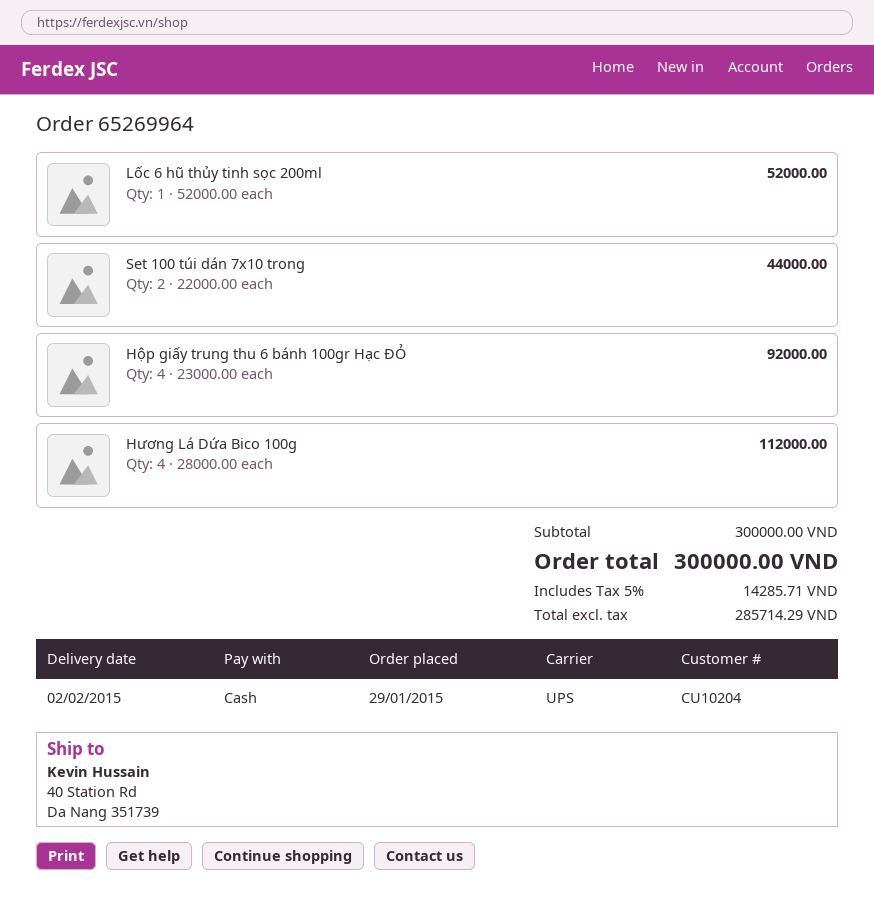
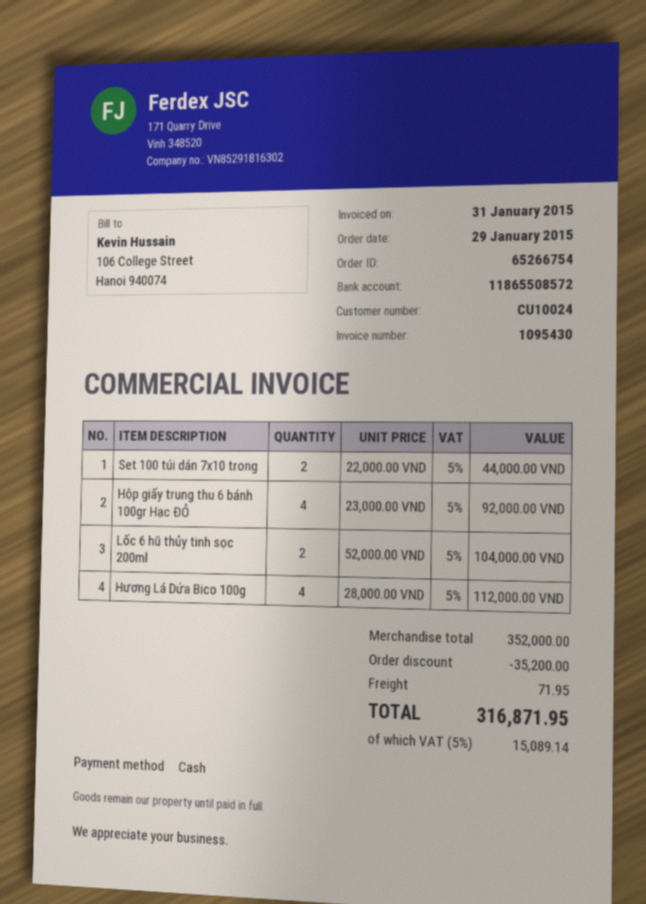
order number: 65269964 -> 65266754
customer number: CU10204 -> CU10024
Lốc 6 hũ thủy tinh sọc 200ml: 1 x 52000.00 = 52000.00 -> 2 x 52000.00 = 104000.00
subtotal: 300000.00 -> 352000.00
discount: none -> 35200.00
shipping: none -> 71.95
tax: 5% = 14285.71 -> 5% = 15089.14
total: 300000.00 -> 316871.95

